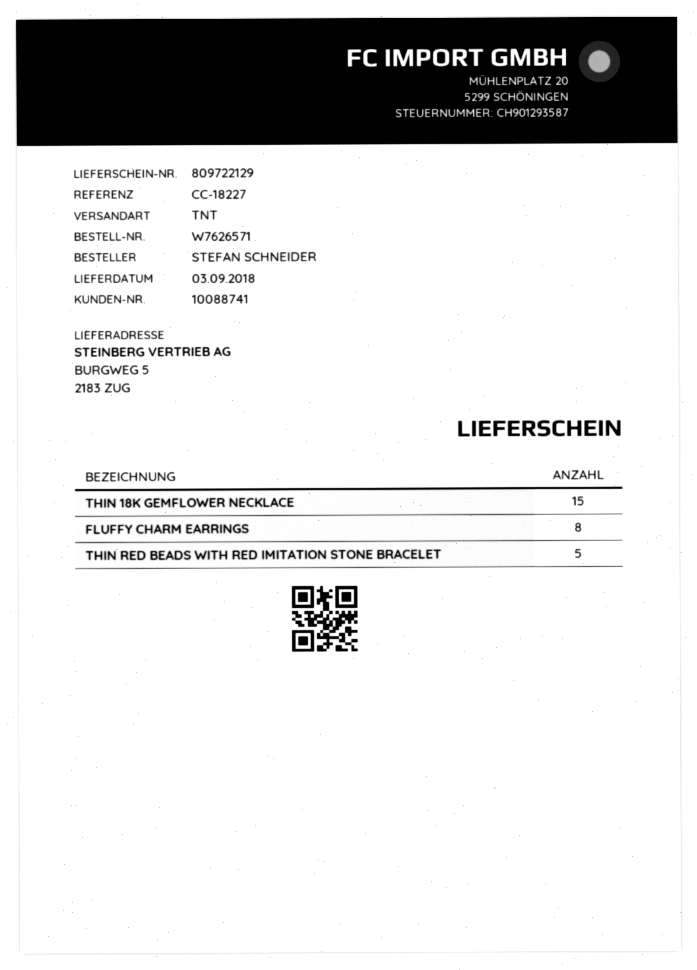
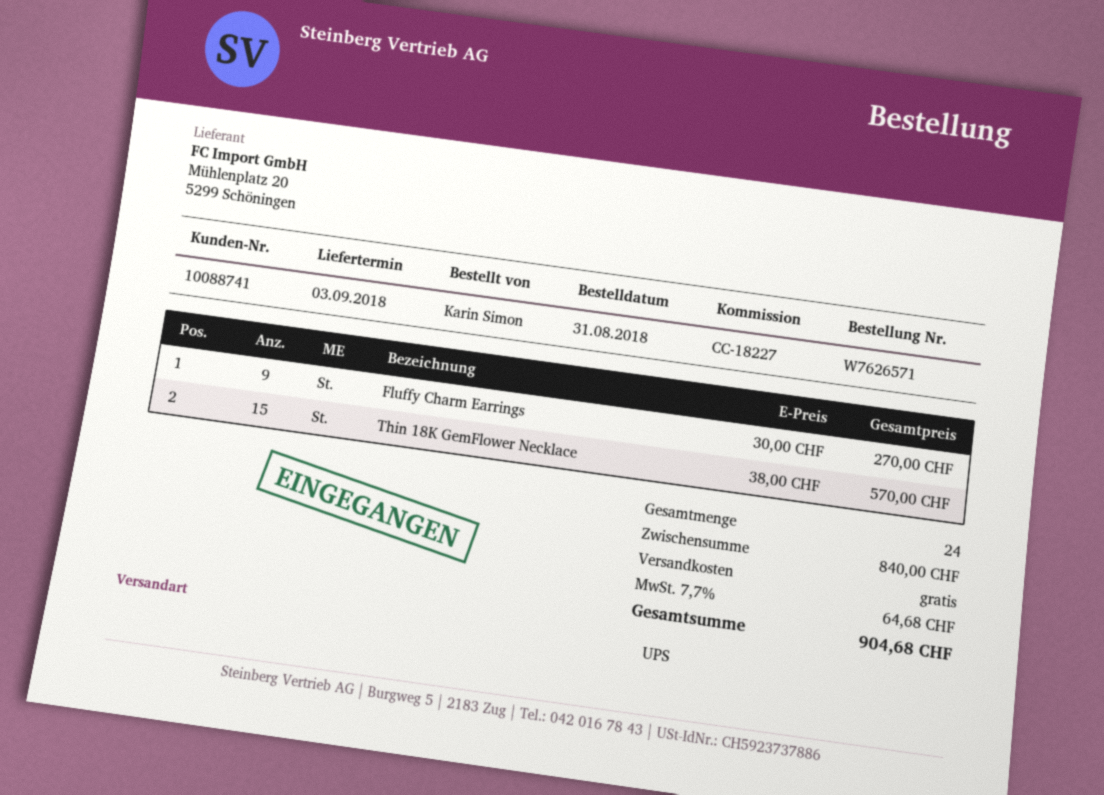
ordered by: STEFAN SCHNEIDER -> Karin Simon
shipping method: TNT -> UPS
FLUFFY CHARM EARRINGS: 8 -> 9
THIN RED BEADS WITH RED IMITATION STONE BRACELET: 5 -> none

